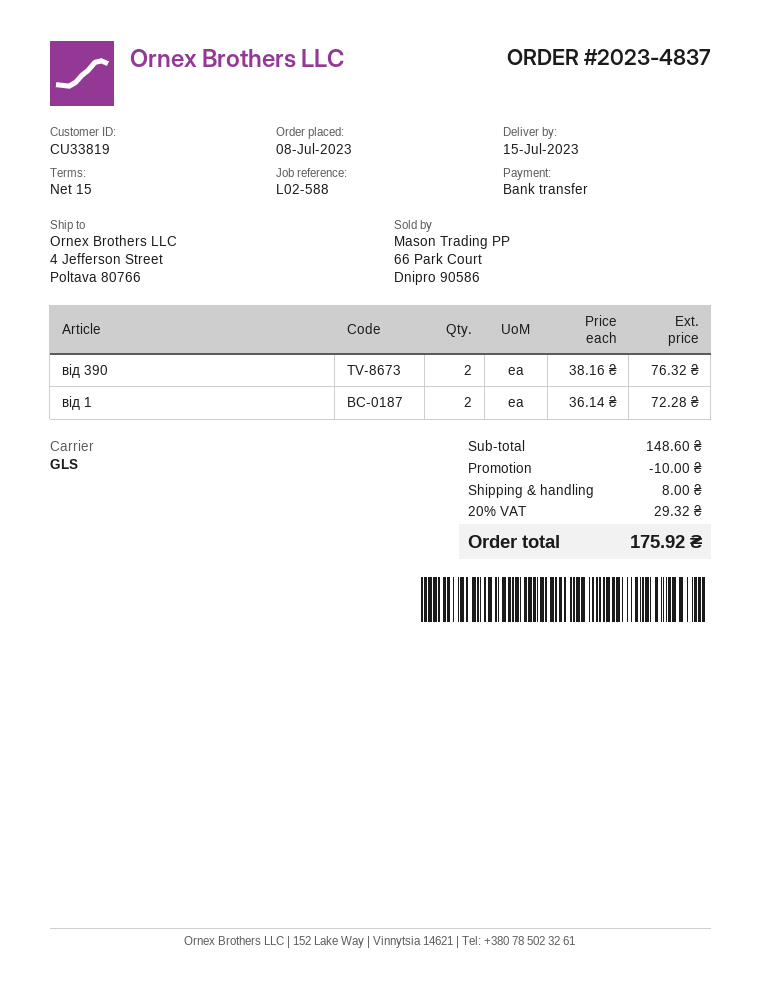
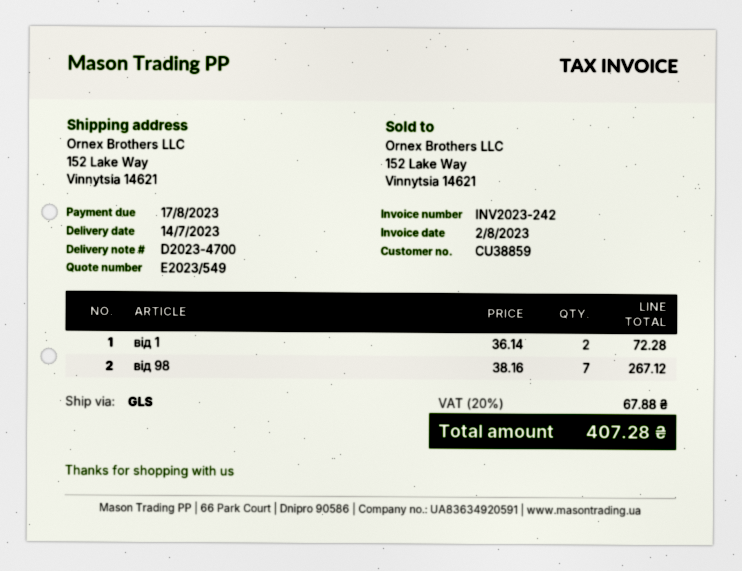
delivery date: 2023-07-15 -> 2023-07-14
customer number: CU33819 -> CU38859
ship to: 4 Jefferson Street, Poltava 80766 -> 152 Lake Way, Vinnytsia 14621
від 390: 2 x 38.16 = 76.32 -> none
від 98: none -> 7 x 38.16 = 267.12
discount: 10.00 -> none
shipping: 8.00 -> none
tax: 20% = 29.32 -> 20% = 67.88
total: 175.92 -> 407.28

